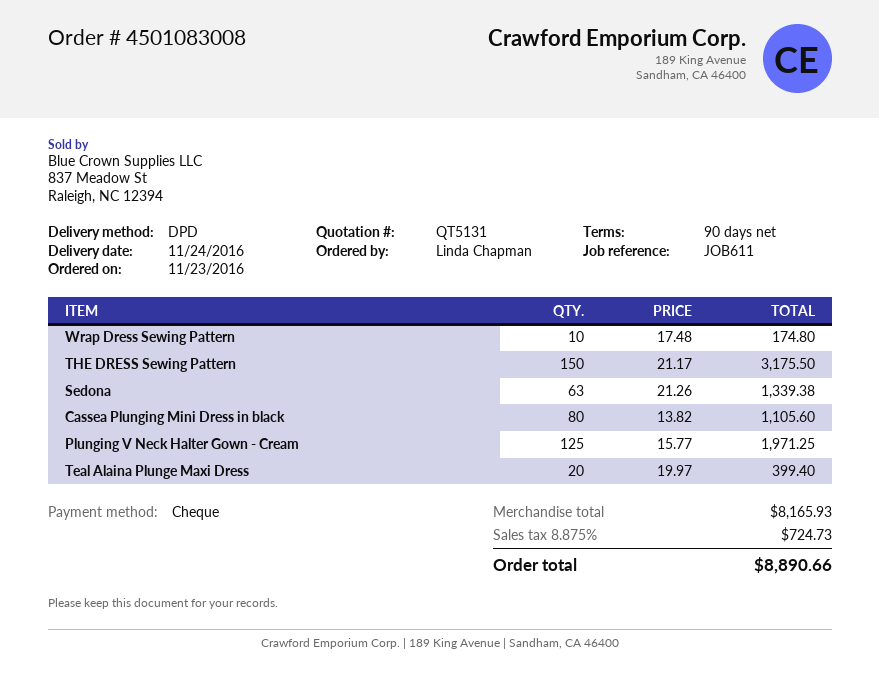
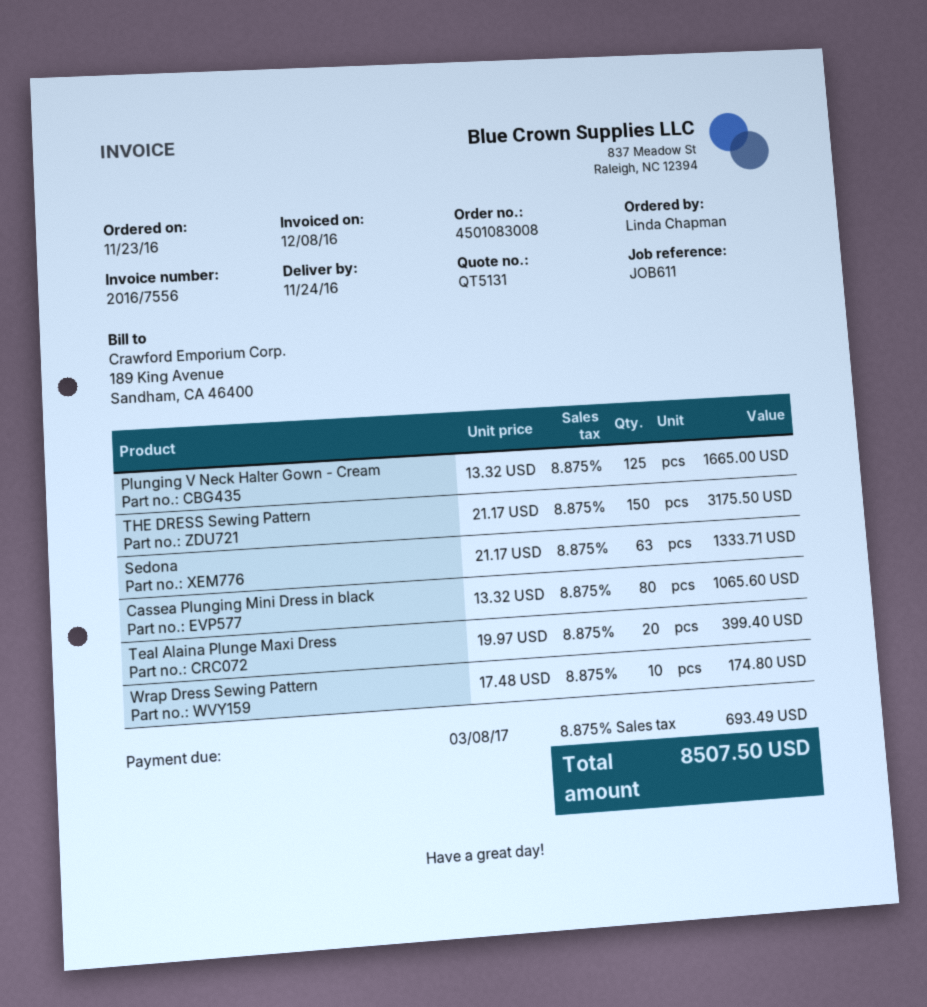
Sedona: 63 x 21.26 = 1339.38 -> 63 x 21.17 = 1333.71
Cassea Plunging Mini Dress in black: 80 x 13.82 = 1105.60 -> 80 x 13.32 = 1065.60
Plunging V Neck Halter Gown - Cream: 125 x 15.77 = 1971.25 -> 125 x 13.32 = 1665.00
tax: 8.875% = 724.73 -> 8.875% = 693.49
total: 8890.66 -> 8507.50

